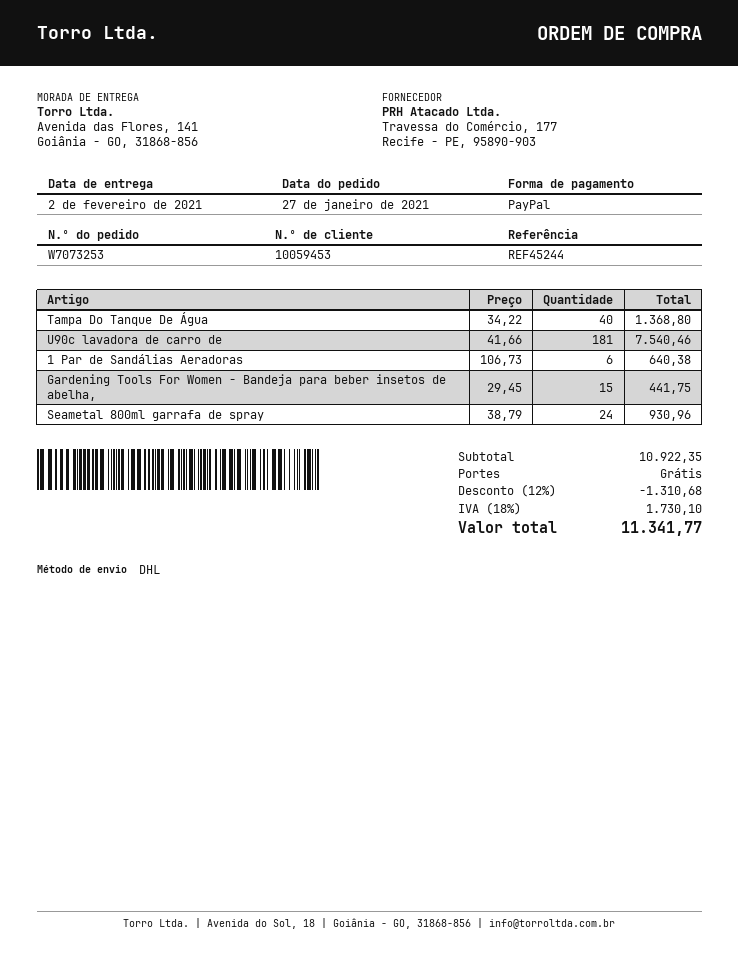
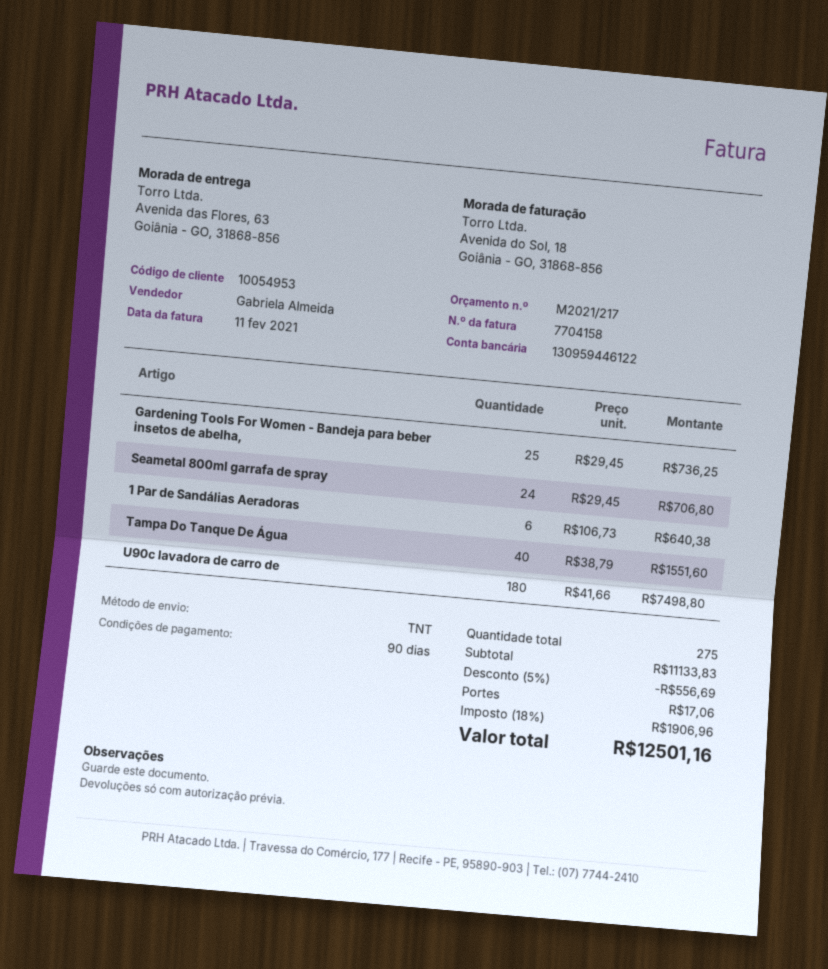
customer number: 10059453 -> 10054953
shipping method: DHL -> TNT
ship to: Avenida das Flores, 141, Goiânia - GO, 31868-856 -> Avenida das Flores, 63, Goiânia - GO, 31868-856
Tampa Do Tanque De Água: 40 x 34.22 = 1368.80 -> 40 x 38.79 = 1551.60
U90c lavadora de carro de: 181 x 41.66 = 7540.46 -> 180 x 41.66 = 7498.80
Gardening Tools For Women - Bandeja para beber insetos de abelha,: 15 x 29.45 = 441.75 -> 25 x 29.45 = 736.25
Seametal 800ml garrafa de spray: 24 x 38.79 = 930.96 -> 24 x 29.45 = 706.80
subtotal: 10922.35 -> 11133.83
discount: 12% = 1310.68 -> 5% = 556.69
shipping: 0.00 -> 17.06
tax: 18% = 1730.10 -> 18% = 1906.96
total: 11341.77 -> 12501.16

